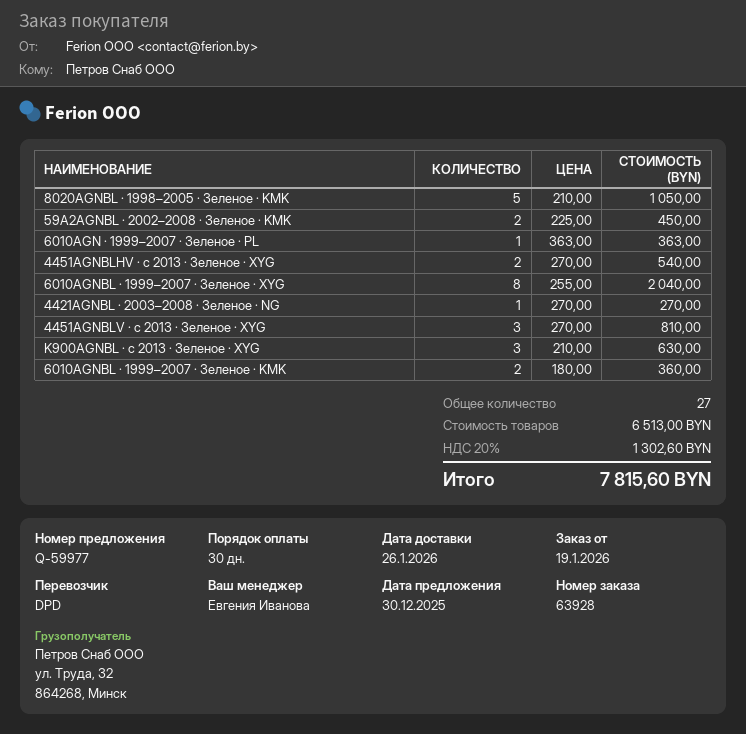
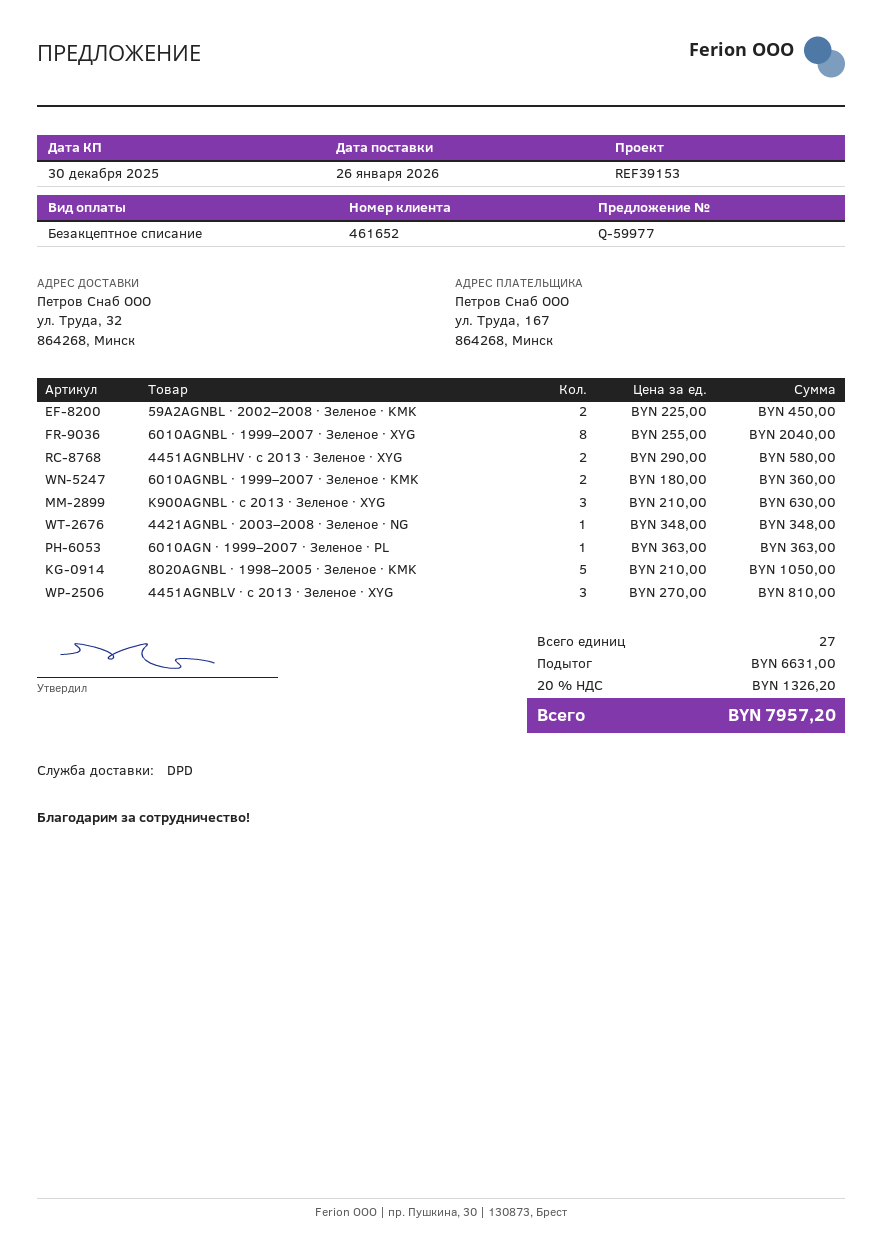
4451AGNBLHV · с 2013 · Зеленое · XYG: 2 x 270.00 = 540.00 -> 2 x 290.00 = 580.00
4421AGNBL · 2003–2008 · Зеленое · NG: 1 x 270.00 = 270.00 -> 1 x 348.00 = 348.00
subtotal: 6513.00 -> 6631.00
tax: 20% = 1302.60 -> 20% = 1326.20
total: 7815.60 -> 7957.20

